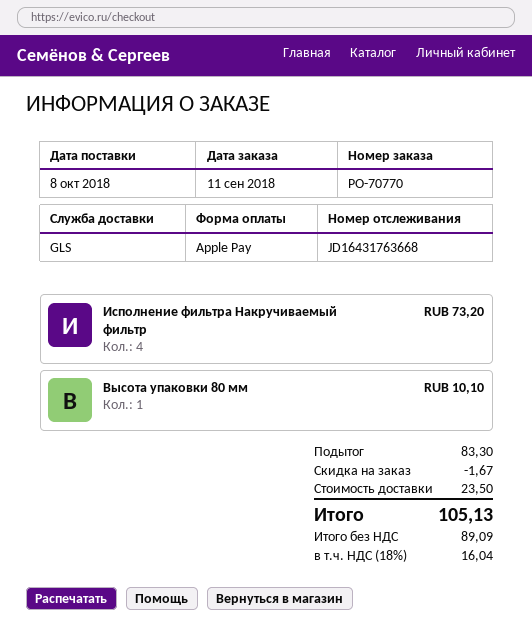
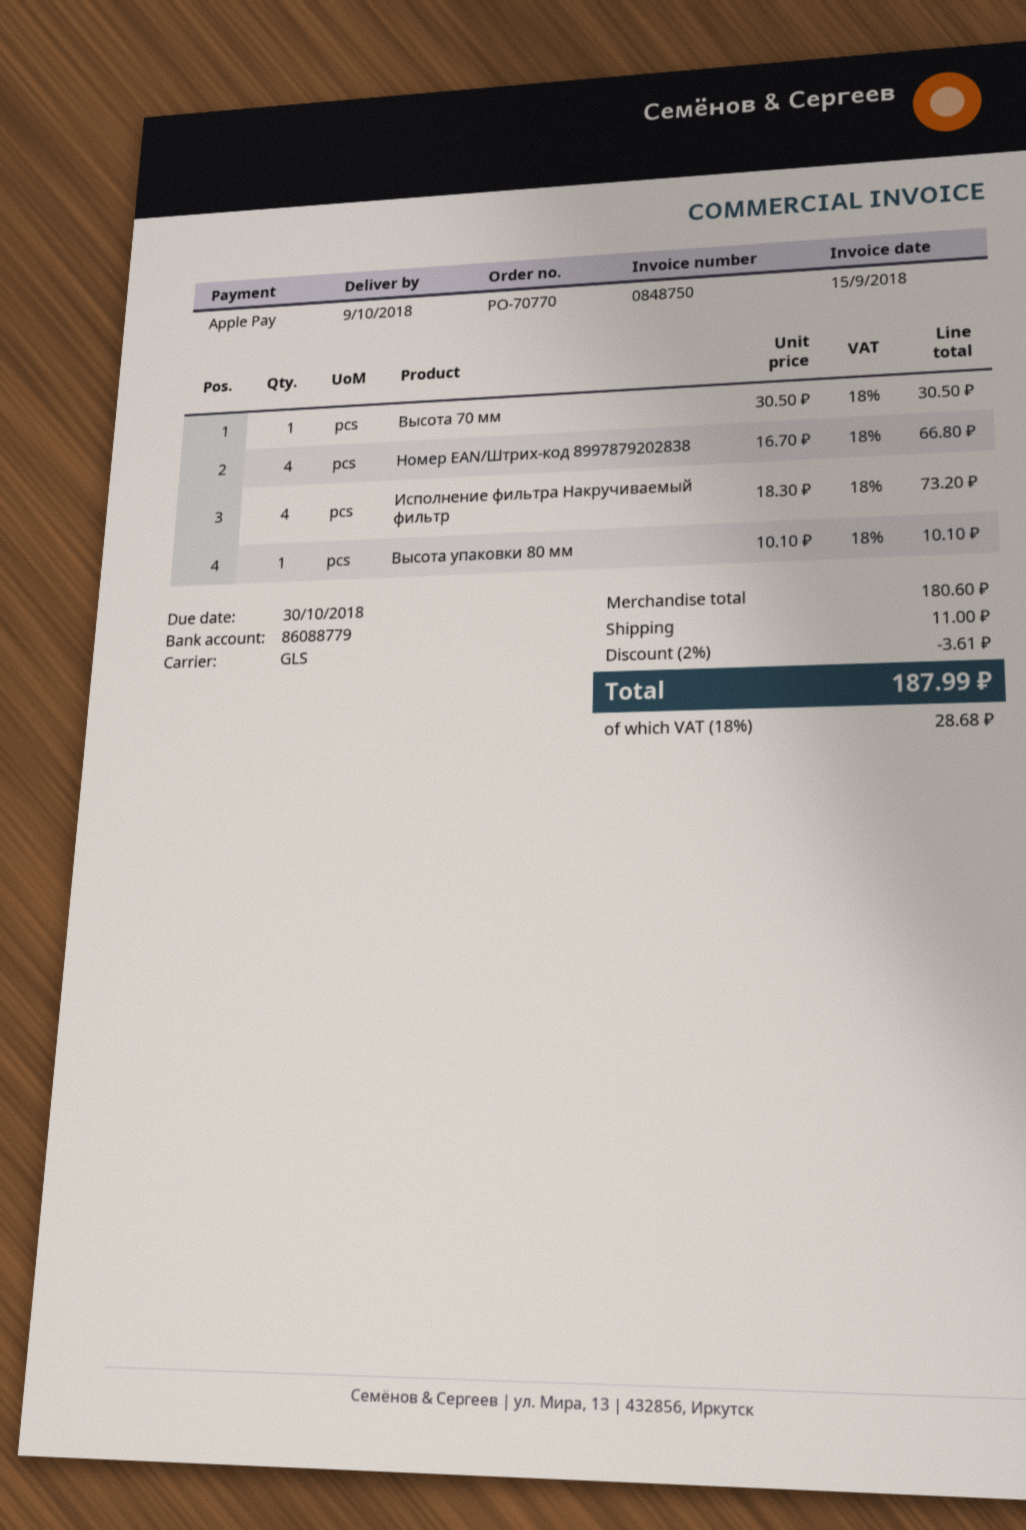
delivery date: 2018-10-08 -> 2018-10-09
Высота 70 мм: none -> 1 for 30.50
Номер EAN/Штрих-код 8997879202838: none -> 4 for 66.80
subtotal: 83.30 -> 180.60
discount: 1.67 -> 3.61
shipping: 23.50 -> 11.00
tax: 18% = 16.04 -> 18% = 28.68
total: 105.13 -> 187.99

